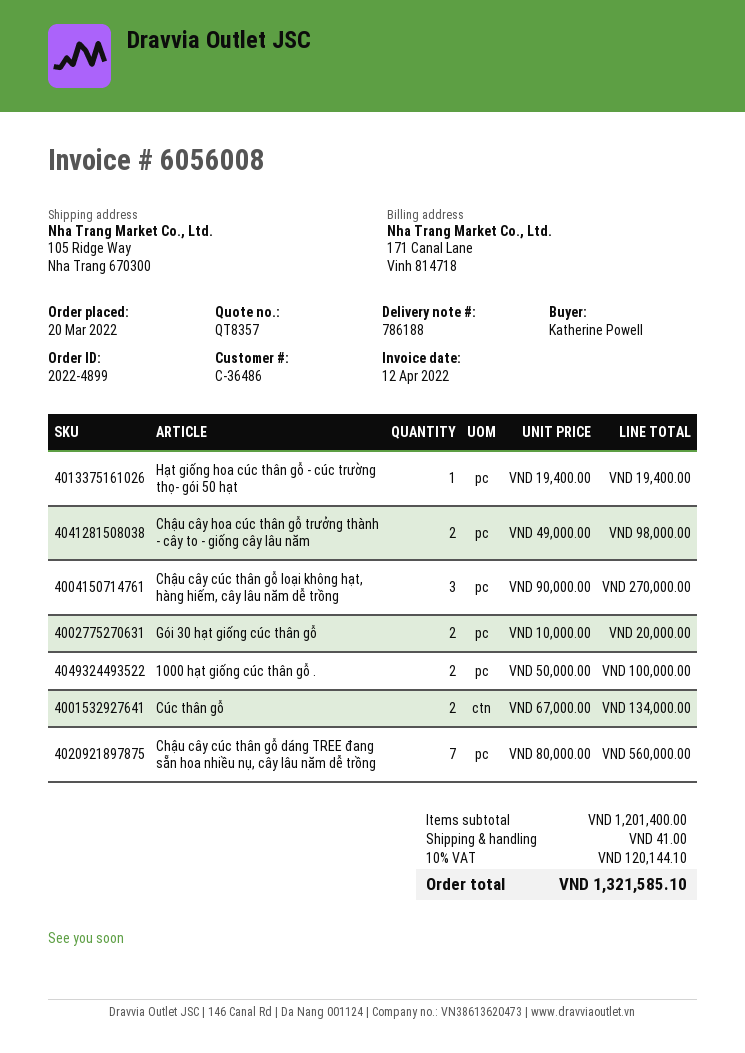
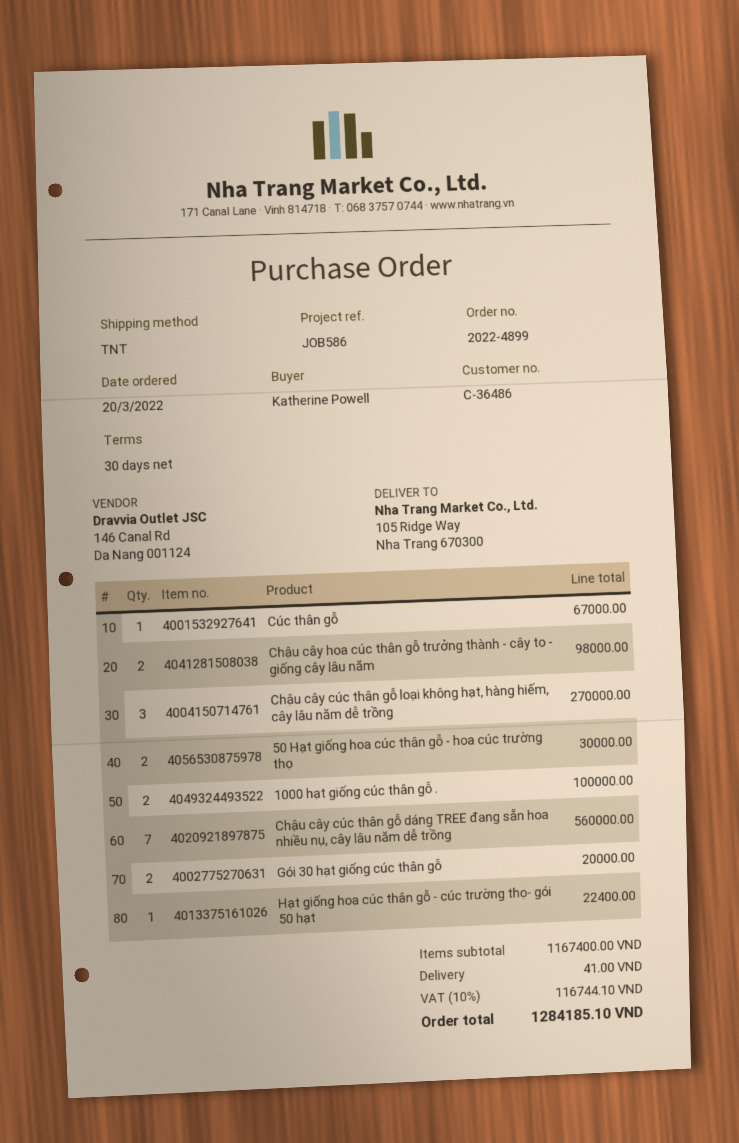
Hạt giống hoa cúc thân gỗ - cúc trường thọ- gói 50 hạt: 1 for 19400.00 -> 1 for 22400.00
Cúc thân gỗ: 2 for 134000.00 -> 1 for 67000.00
50 Hạt giống hoa cúc thân gỗ - hoa cúc trường thọ: none -> 2 for 30000.00
subtotal: 1201400.00 -> 1167400.00
tax: 10% = 120144.10 -> 10% = 116744.10
total: 1321585.10 -> 1284185.10

